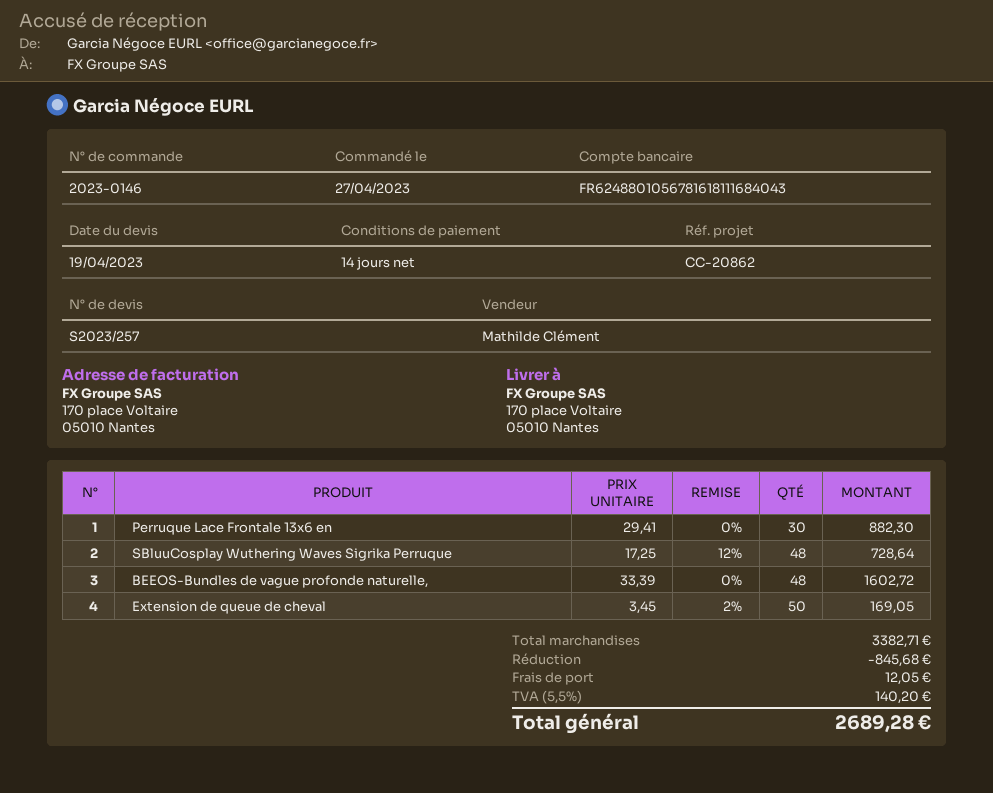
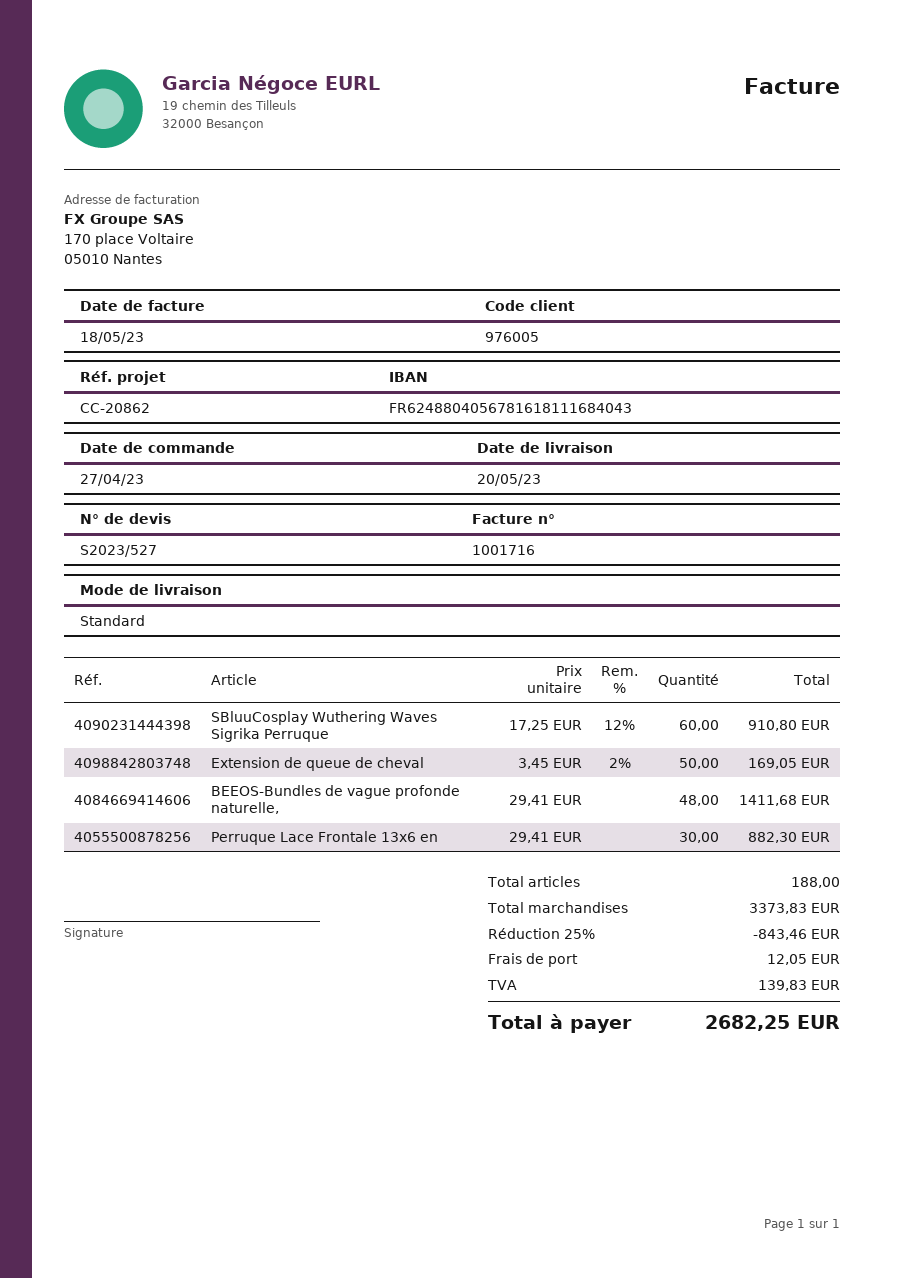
quote number: S2023/257 -> S2023/527
bank account: FR6248801056781618111684043 -> FR6248804056781618111684043
SBluuCosplay Wuthering Waves Sigrika Perruque: 48 x 17.25 - 12% = 728.64 -> 60 x 17.25 - 12% = 910.80
BEEOS-Bundles de vague profonde naturelle,: 48 x 33.39 = 1602.72 -> 48 x 29.41 = 1411.68
subtotal: 3382.71 -> 3373.83
discount: 845.68 -> 843.46
tax: 140.20 -> 139.83
total: 2689.28 -> 2682.25

